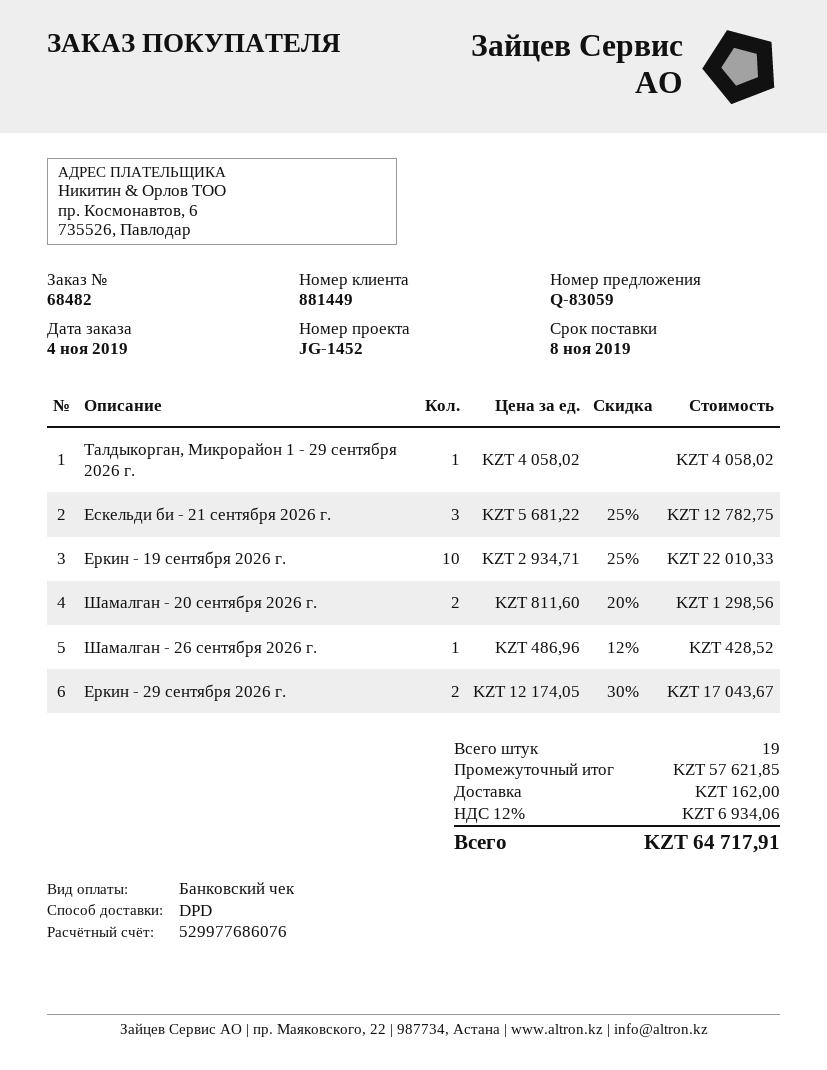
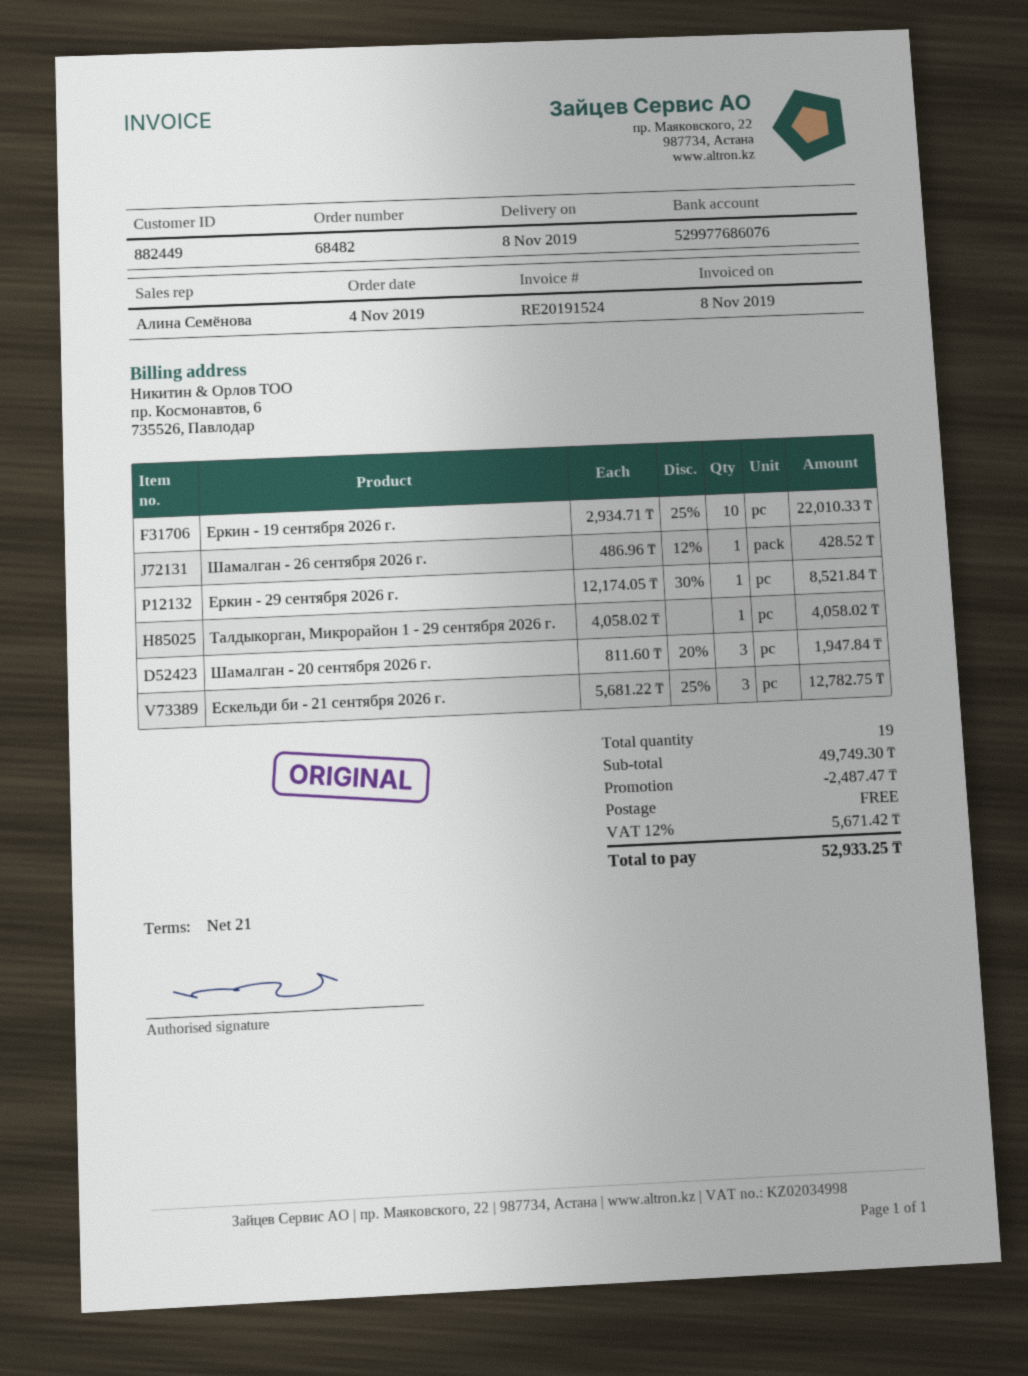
customer number: 881449 -> 882449
Шамалган - 20 сентября 2026 г.: 2 x 811.60 - 20% = 1298.56 -> 3 x 811.60 - 20% = 1947.84
Еркин - 29 сентября 2026 г.: 2 x 12174.05 - 30% = 17043.67 -> 1 x 12174.05 - 30% = 8521.84
subtotal: 57621.85 -> 49749.30
discount: none -> 2487.47
shipping: 162.00 -> 0.00
tax: 12% = 6934.06 -> 12% = 5671.42
total: 64717.91 -> 52933.25

